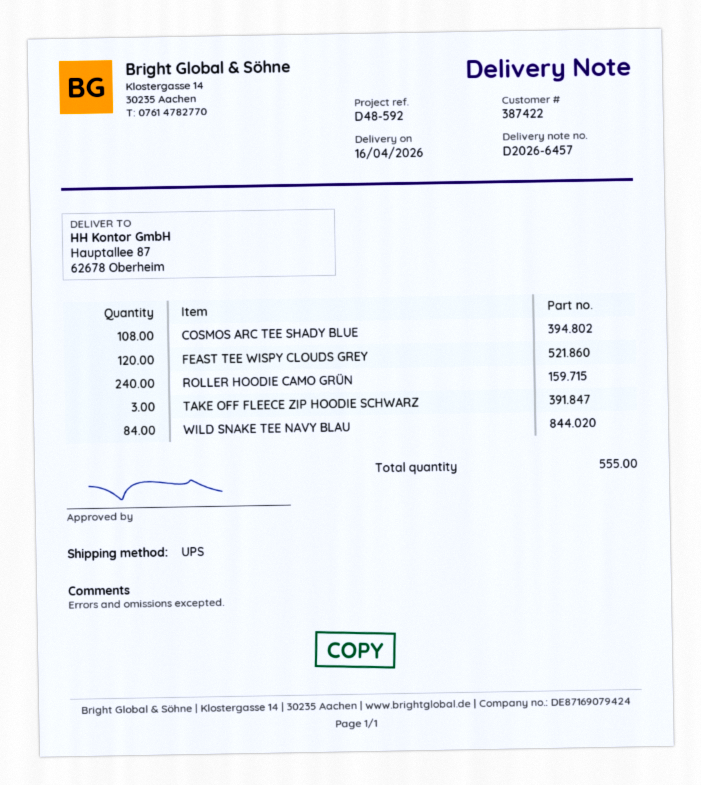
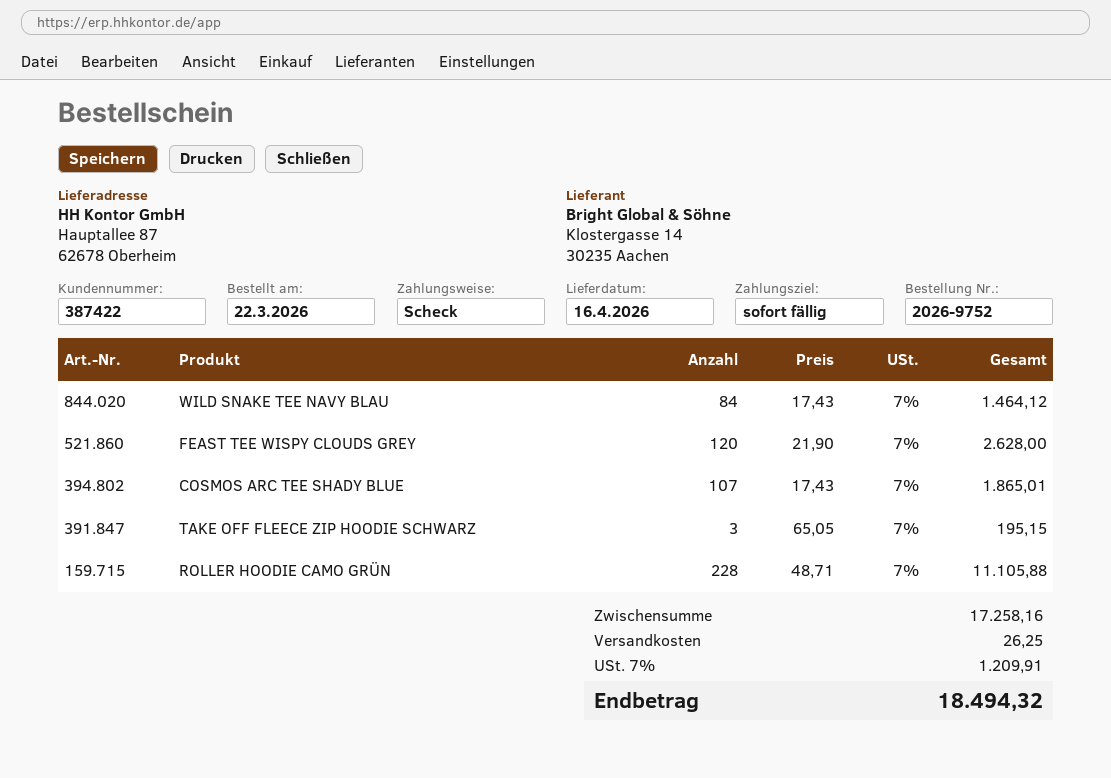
COSMOS ARC TEE SHADY BLUE: 108 -> 107
ROLLER HOODIE CAMO GRÜN: 240 -> 228

